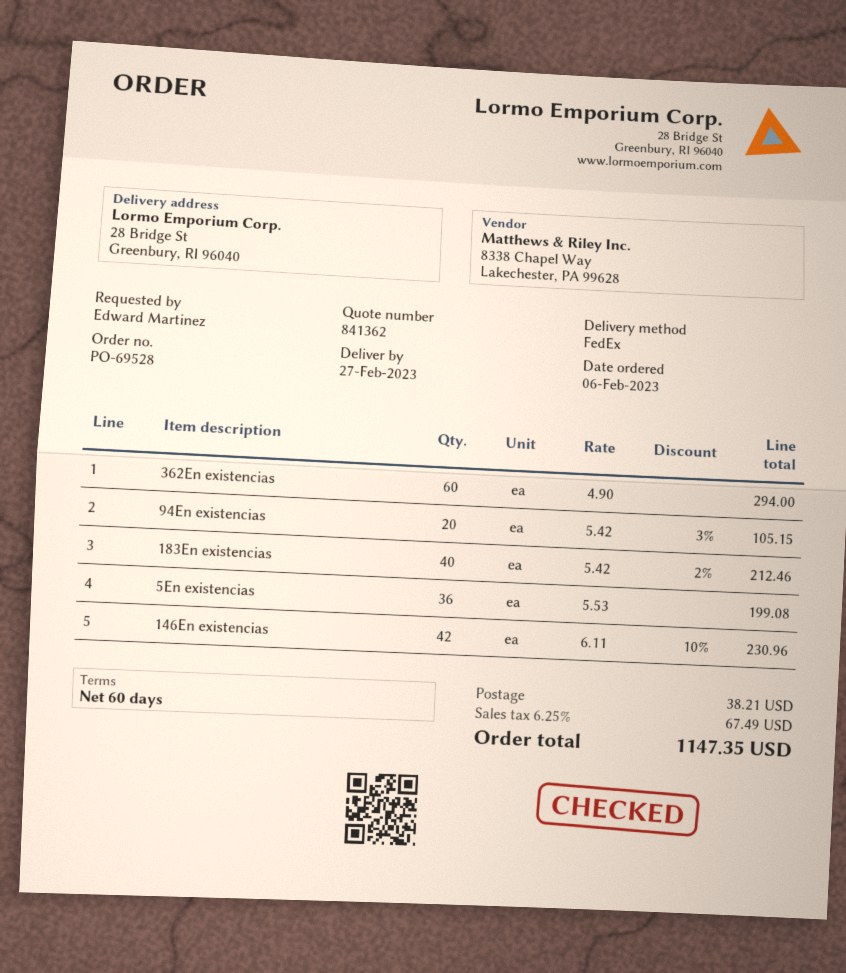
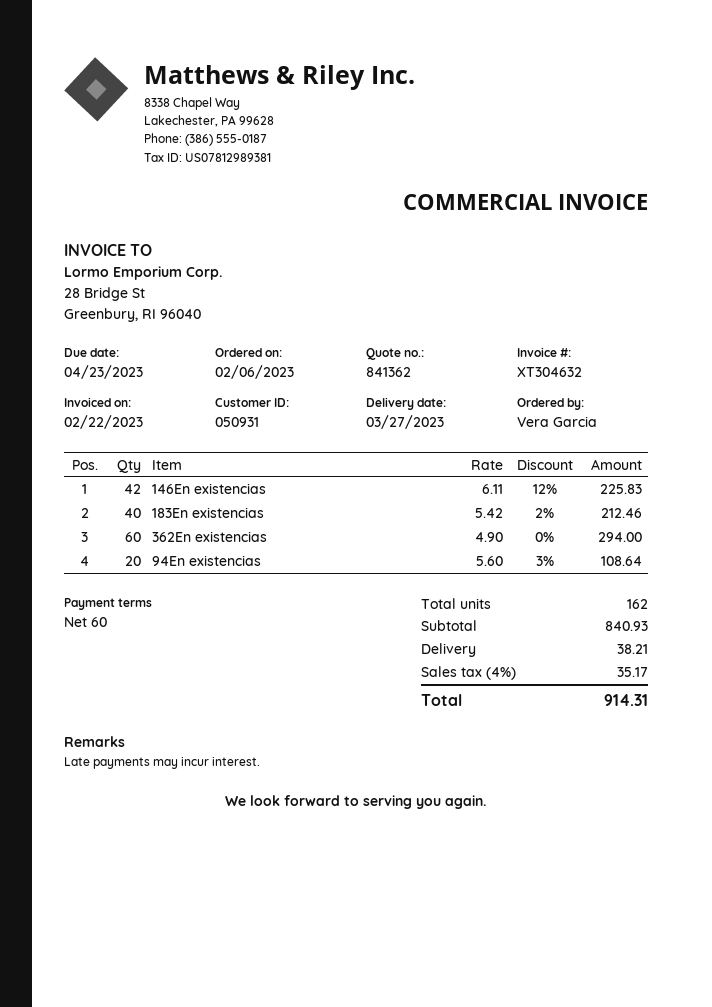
delivery date: 2023-02-27 -> 2023-03-27
ordered by: Edward Martinez -> Vera Garcia
94En existencias: 20 x 5.42 - 3% = 105.15 -> 20 x 5.60 - 3% = 108.64
5En existencias: 36 x 5.53 = 199.08 -> none
146En existencias: 42 x 6.11 - 10% = 230.96 -> 42 x 6.11 - 12% = 225.83
tax: 6.25% = 67.49 -> 4% = 35.17
total: 1147.35 -> 914.31

